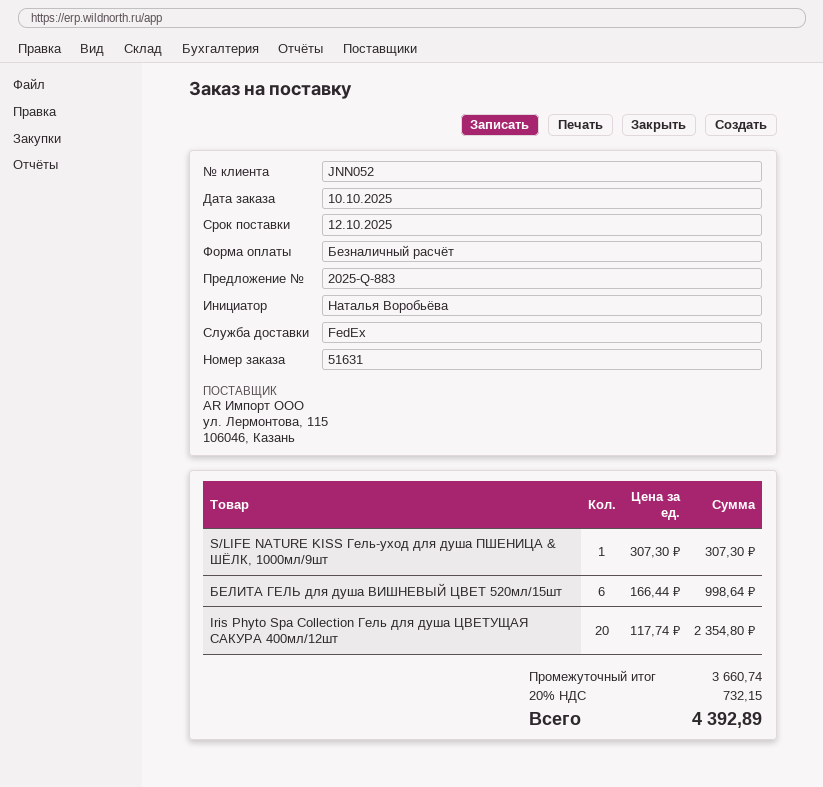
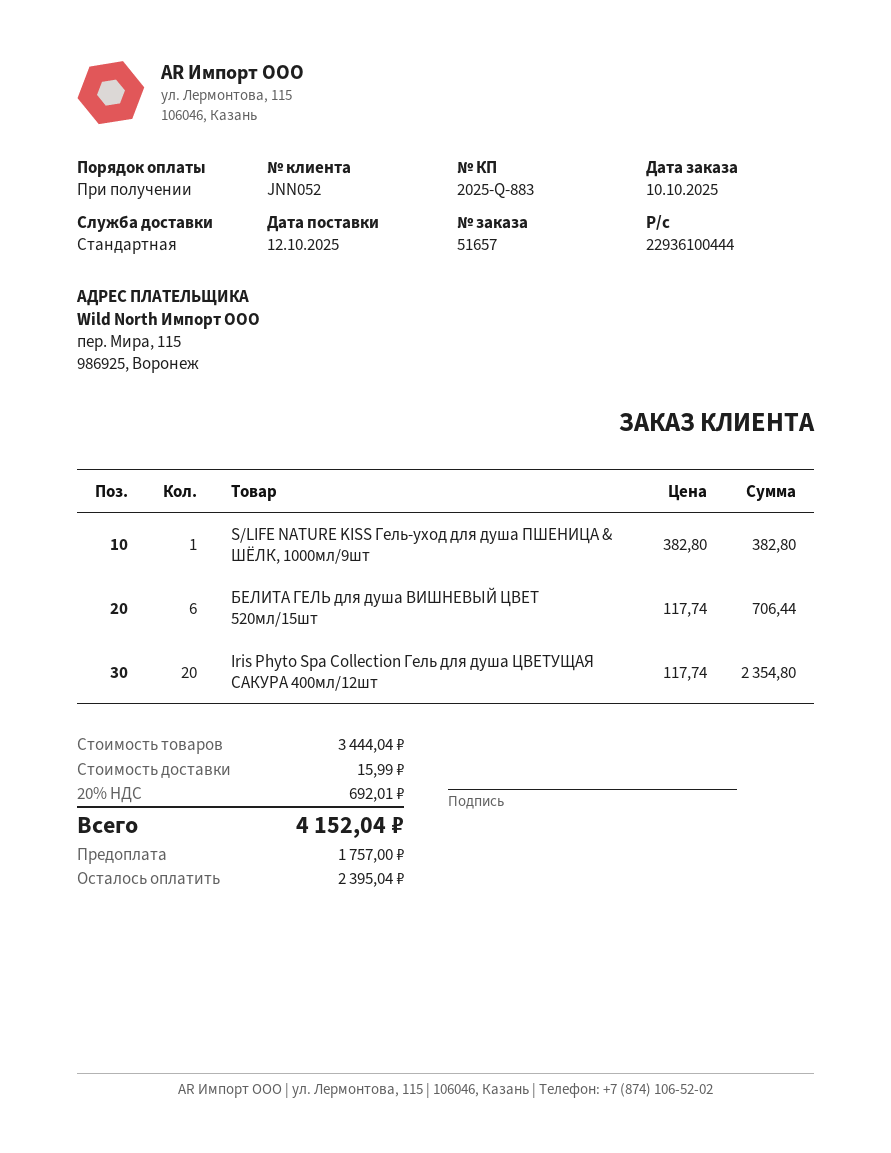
order number: 51631 -> 51657
shipping method: FedEx -> standard
S/LIFE NATURE KISS Гель-уход для душа ПШЕНИЦА & ШЁЛК, 1000мл/9шт: 1 x 307.30 = 307.30 -> 1 x 382.80 = 382.80
БЕЛИТА ГЕЛЬ для душа ВИШНЕВЫЙ ЦВЕТ 520мл/15шт: 6 x 166.44 = 998.64 -> 6 x 117.74 = 706.44
subtotal: 3660.74 -> 3444.04
shipping: none -> 15.99
tax: 20% = 732.15 -> 20% = 692.01
total: 4392.89 -> 4152.04

